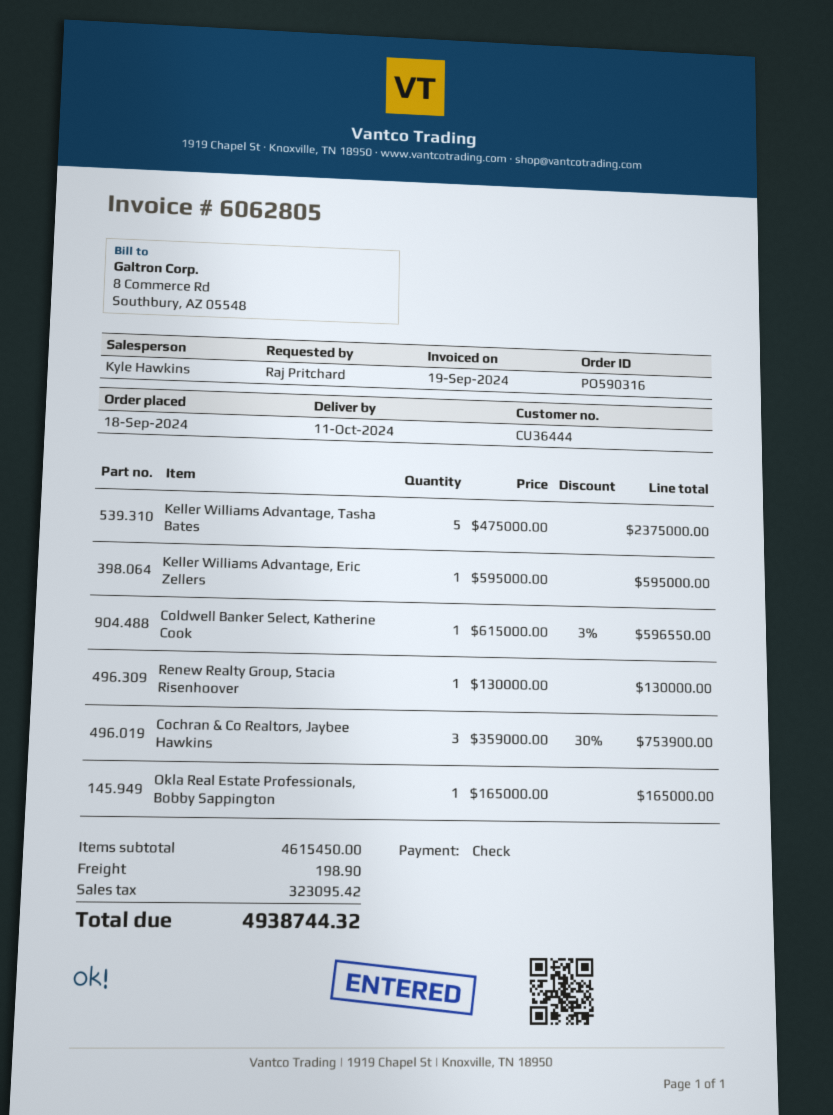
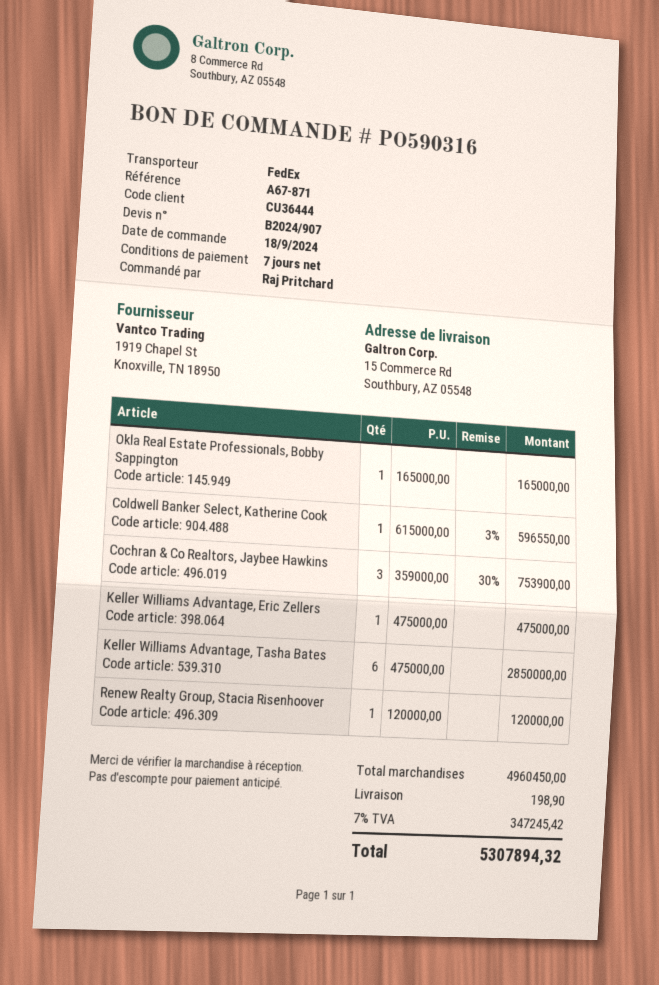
Keller Williams Advantage, Tasha Bates: 5 x 475000.00 = 2375000.00 -> 6 x 475000.00 = 2850000.00
Keller Williams Advantage, Eric Zellers: 1 x 595000.00 = 595000.00 -> 1 x 475000.00 = 475000.00
Renew Realty Group, Stacia Risenhoover: 1 x 130000.00 = 130000.00 -> 1 x 120000.00 = 120000.00
subtotal: 4615450.00 -> 4960450.00
tax: 323095.42 -> 347245.42
total: 4938744.32 -> 5307894.32

